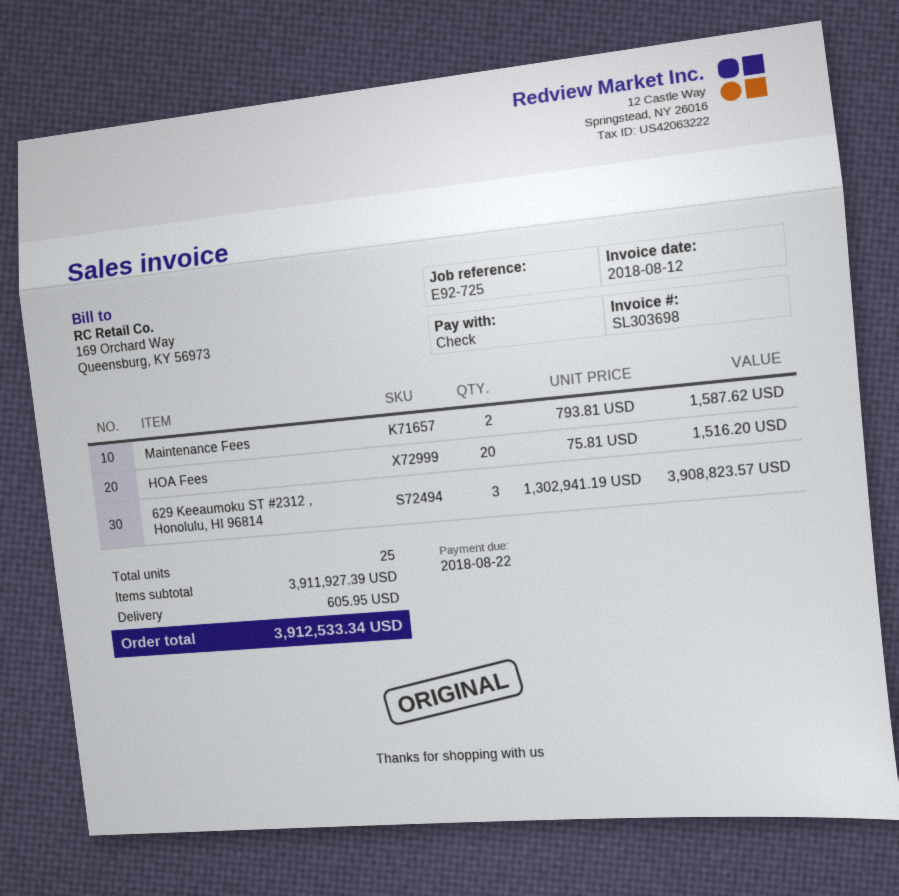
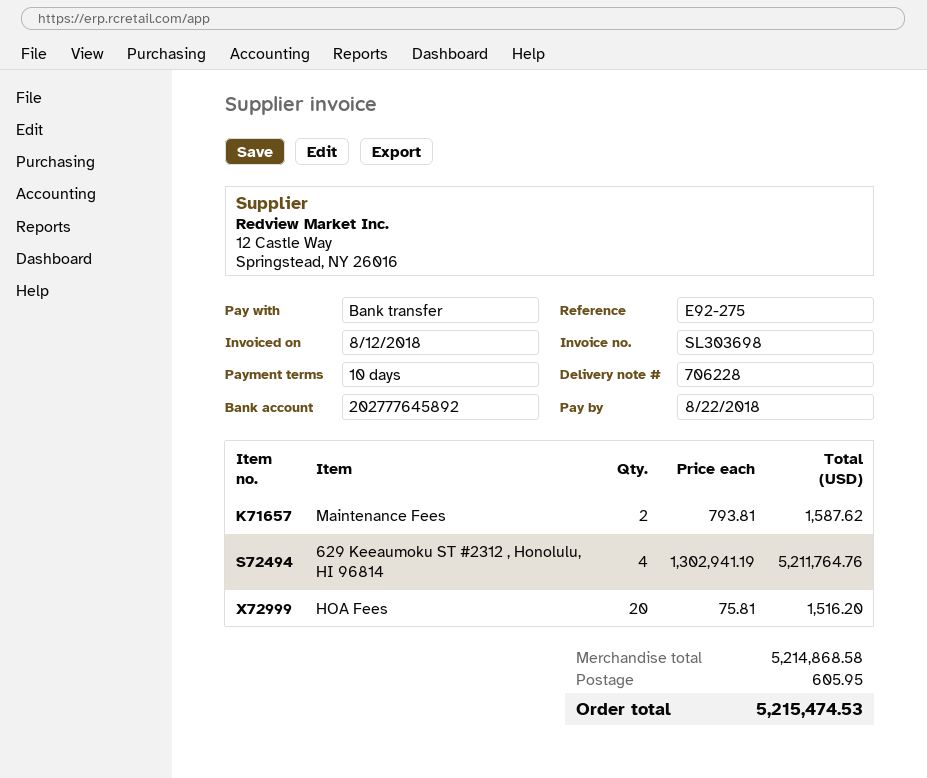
reference: E92-725 -> E92-275
payment method: cheque -> bank transfer
629 Keeaumoku ST #2312 , Honolulu, HI 96814: 3 x 1302941.19 = 3908823.57 -> 4 x 1302941.19 = 5211764.76
subtotal: 3911927.39 -> 5214868.58
total: 3912533.34 -> 5215474.53

